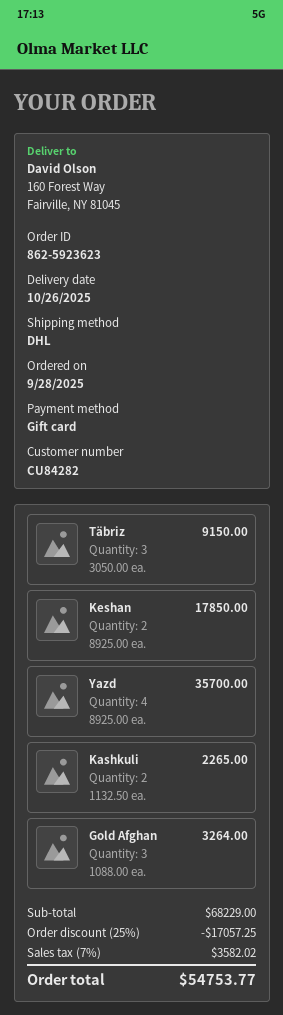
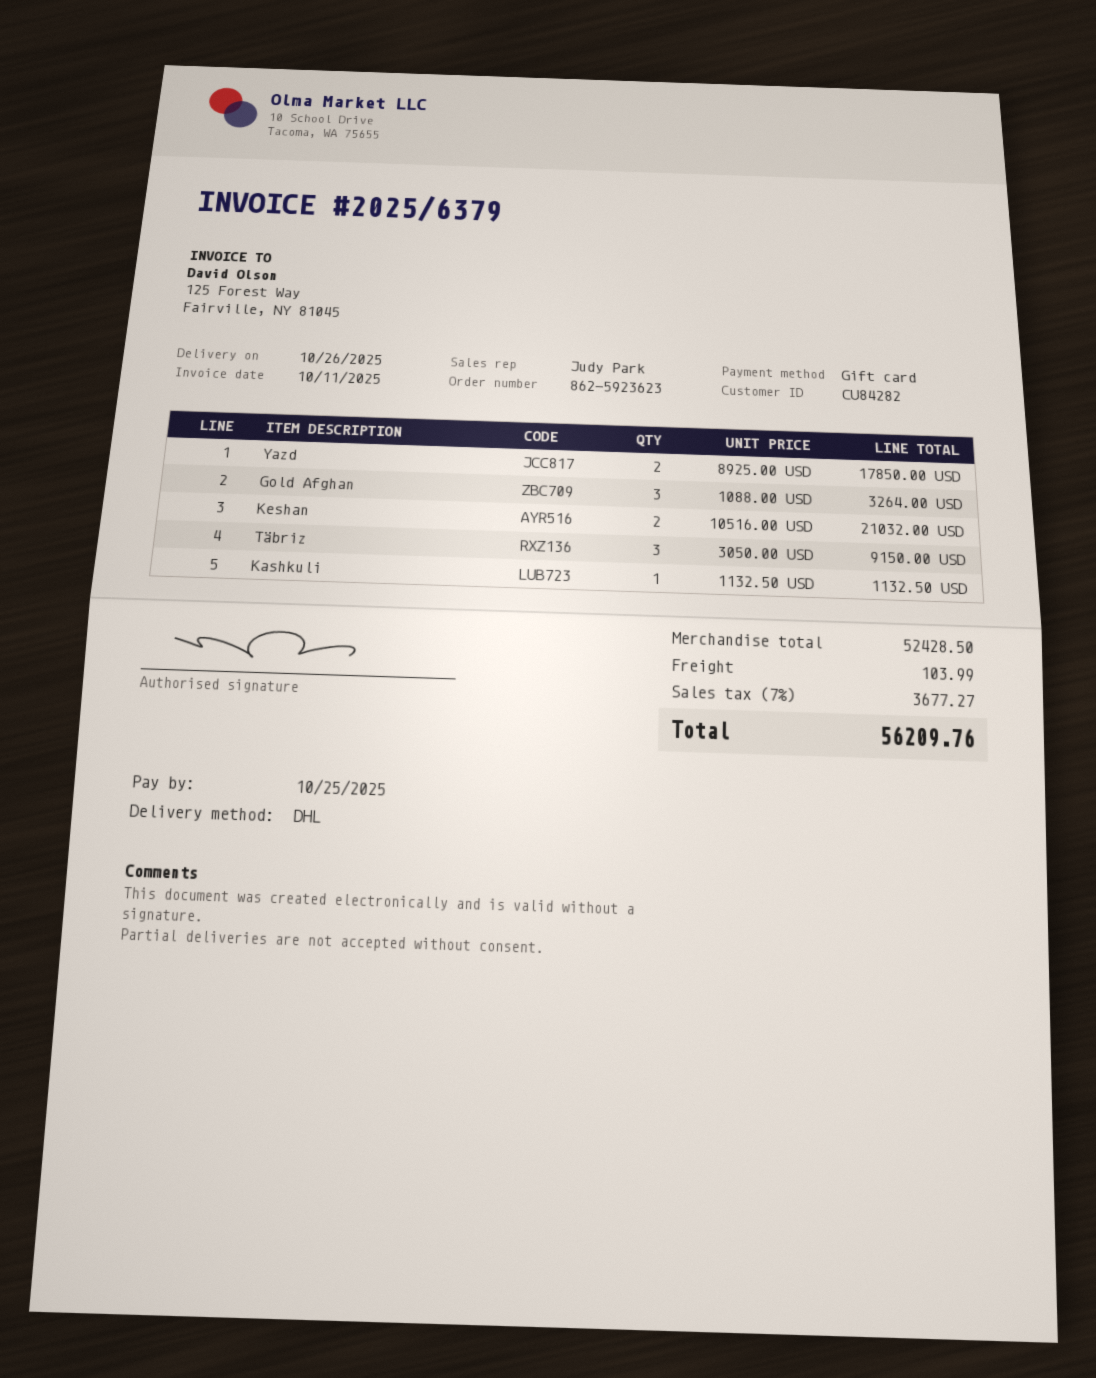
Keshan: 2 x 8925.00 = 17850.00 -> 2 x 10516.00 = 21032.00
Yazd: 4 x 8925.00 = 35700.00 -> 2 x 8925.00 = 17850.00
Kashkuli: 2 x 1132.50 = 2265.00 -> 1 x 1132.50 = 1132.50
subtotal: 68229.00 -> 52428.50
discount: 25% = 17057.25 -> none
shipping: none -> 103.99
tax: 7% = 3582.02 -> 7% = 3677.27
total: 54753.77 -> 56209.76

